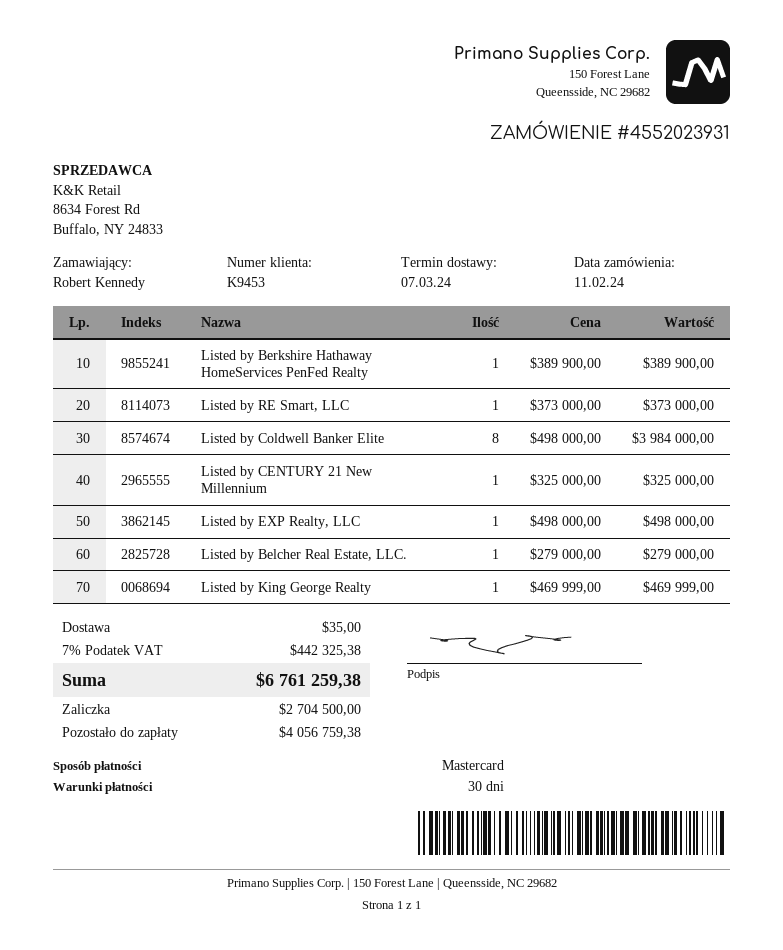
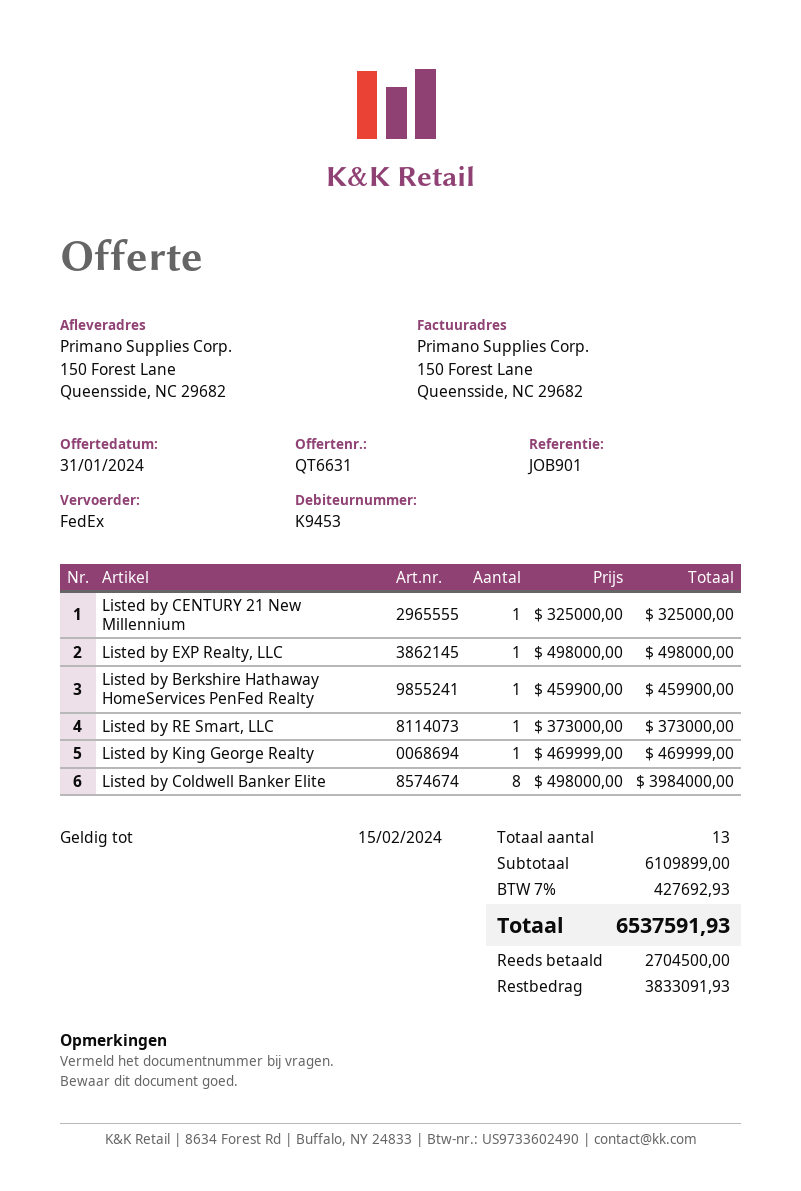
Listed by Berkshire Hathaway HomeServices PenFed Realty: 1 x 389900.00 = 389900.00 -> 1 x 459900.00 = 459900.00
Listed by Belcher Real Estate, LLC.: 1 x 279000.00 = 279000.00 -> none
shipping: 35.00 -> none
tax: 7% = 442325.38 -> 7% = 427692.93
total: 6761259.38 -> 6537591.93
balance: 4056759.38 -> 3833091.93

